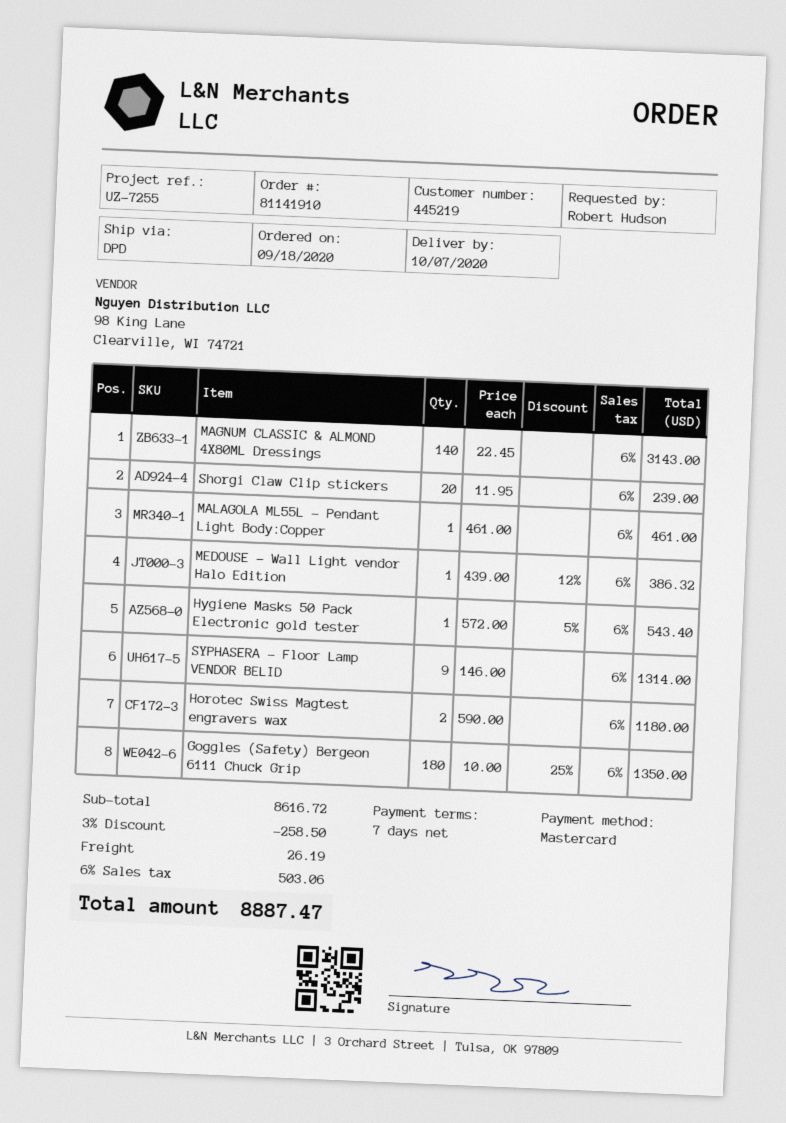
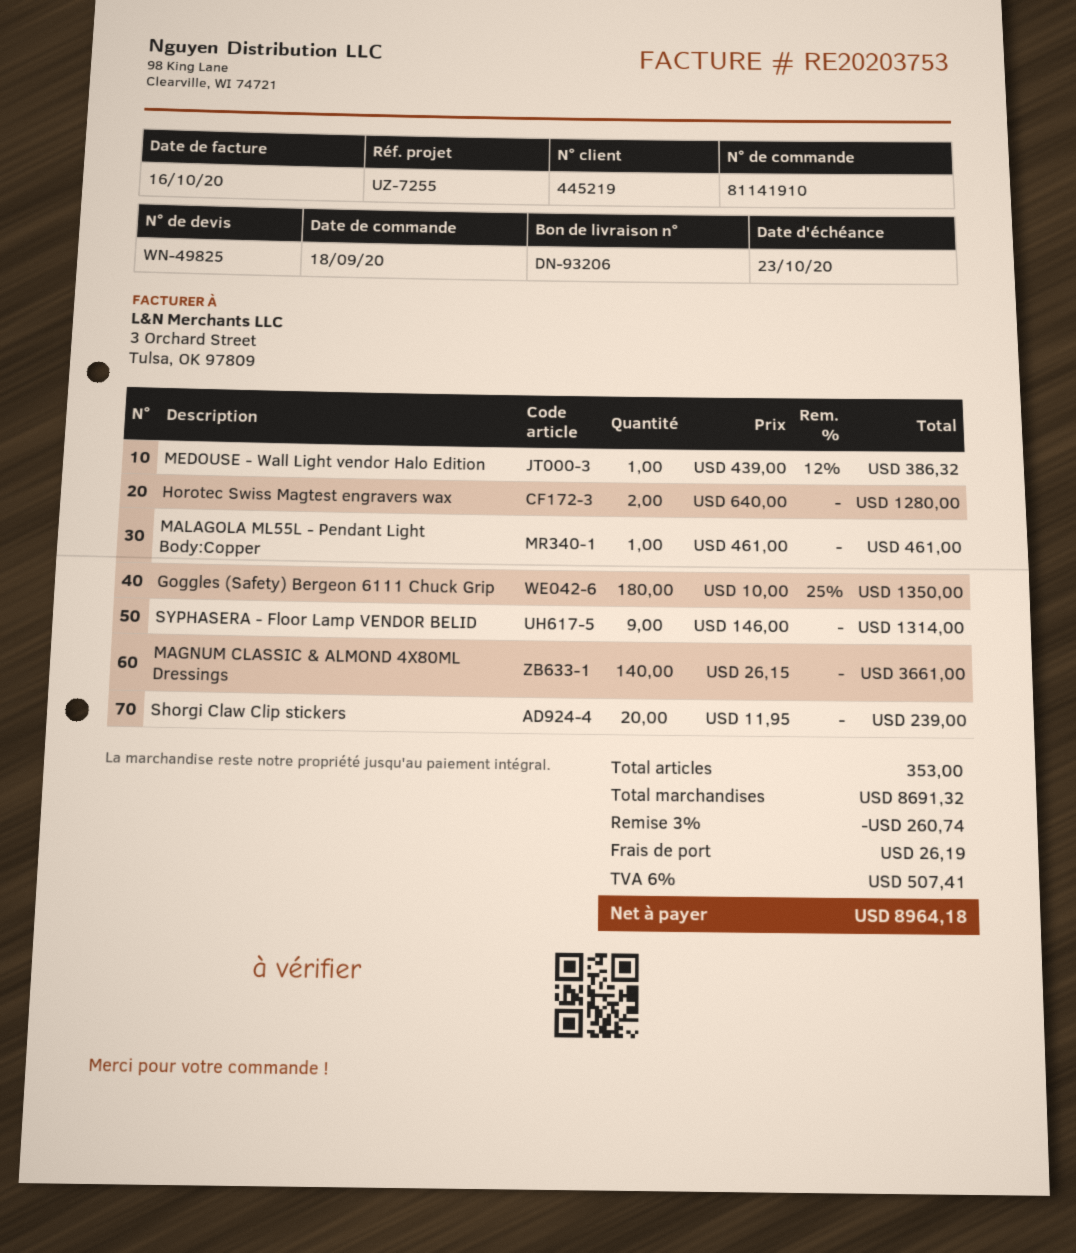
MAGNUM CLASSIC & ALMOND 4X80ML Dressings: 140 x 22.45 = 3143.00 -> 140 x 26.15 = 3661.00
Hygiene Masks 50 Pack Electronic gold tester: 1 x 572.00 - 5% = 543.40 -> none
Horotec Swiss Magtest engravers wax: 2 x 590.00 = 1180.00 -> 2 x 640.00 = 1280.00
subtotal: 8616.72 -> 8691.32
discount: 3% = 258.50 -> 3% = 260.74
tax: 6% = 503.06 -> 6% = 507.41
total: 8887.47 -> 8964.18

